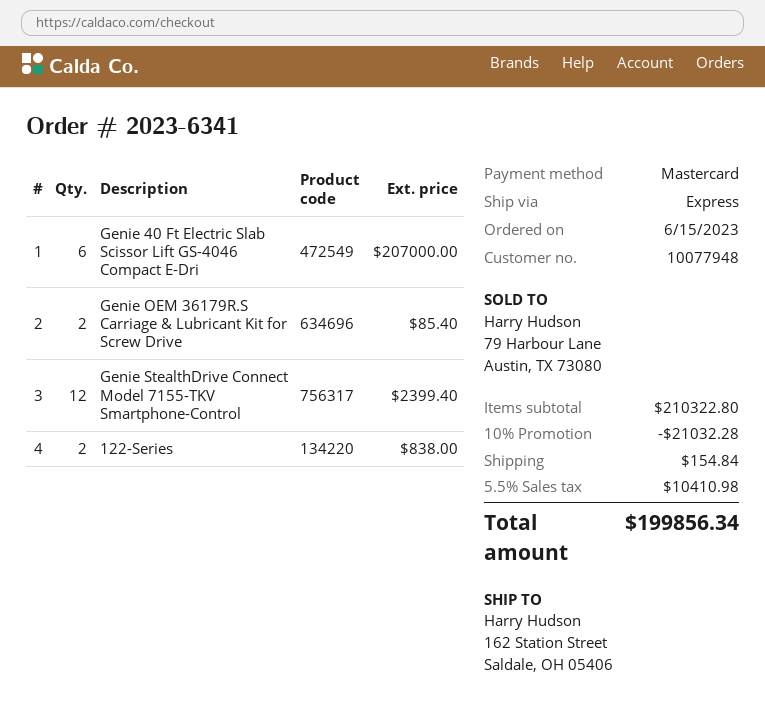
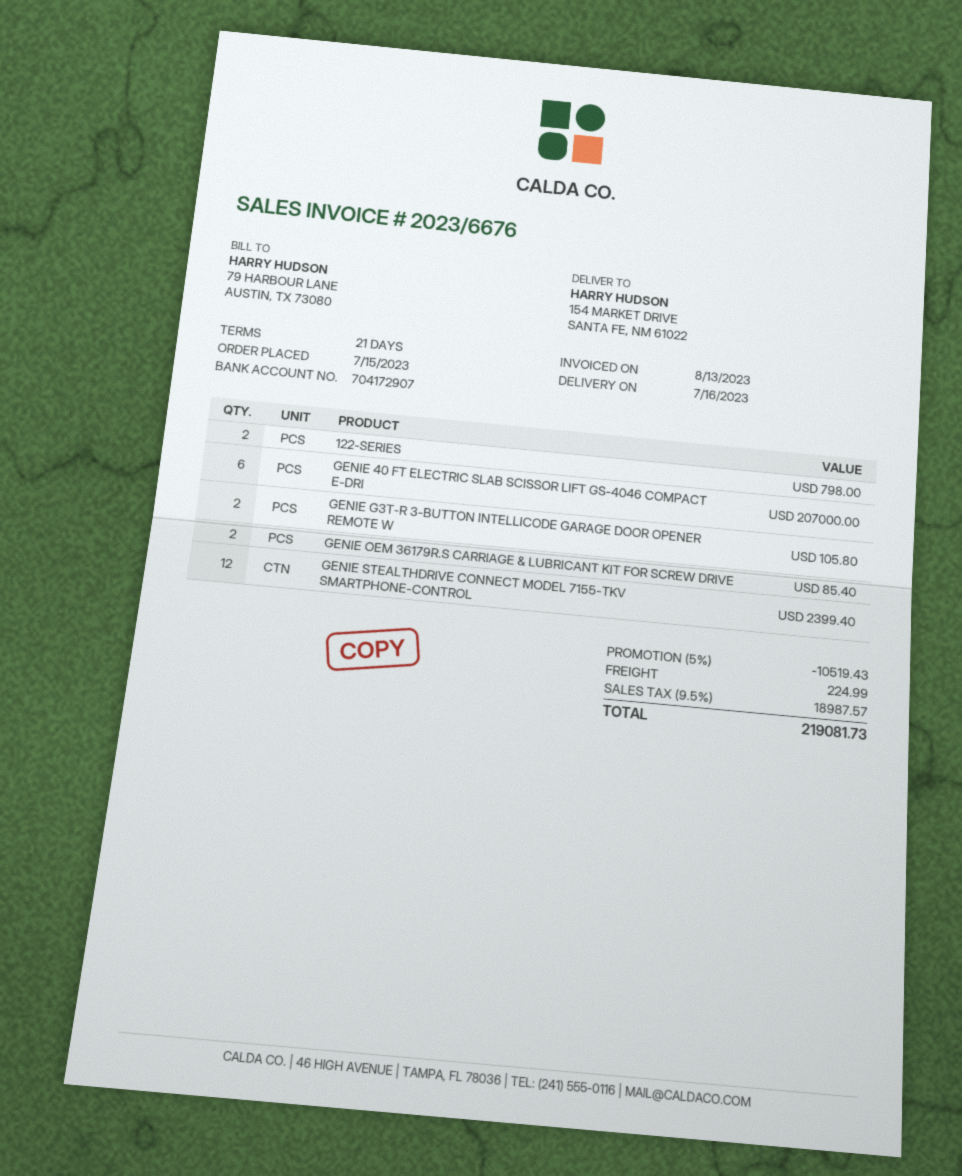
order date: 2023-06-15 -> 2023-07-15
ship to: 162 Station Street, Saldale, OH 05406 -> 154 MARKET DRIVE, SANTA FE, NM 61022
122-Series: 2 for 838.00 -> 2 for 798.00
GENIE G3T-R 3-BUTTON INTELLICODE GARAGE DOOR OPENER REMOTE W: none -> 2 for 105.80
discount: 10% = 21032.28 -> 5% = 10519.43
shipping: 154.84 -> 224.99
tax: 5.5% = 10410.98 -> 9.5% = 18987.57
total: 199856.34 -> 219081.73

